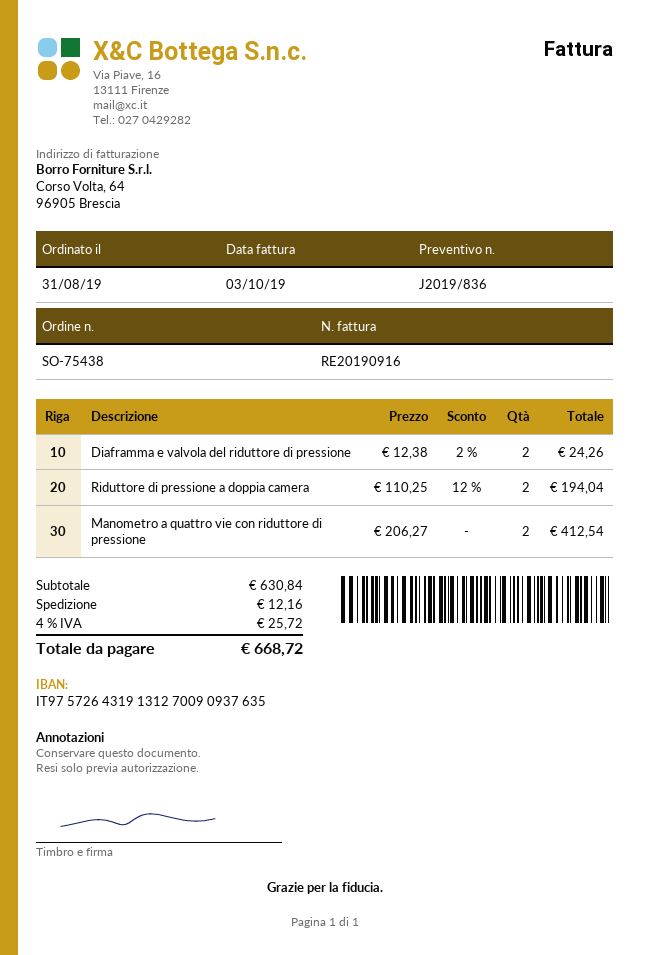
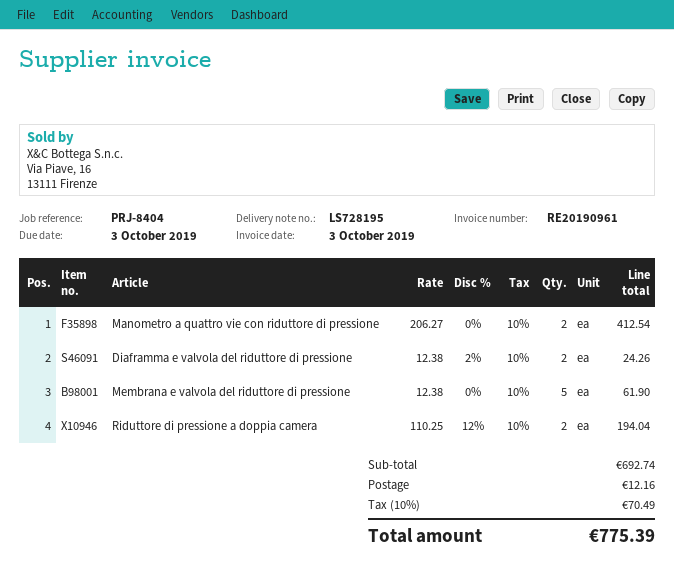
invoice number: RE20190916 -> RE20190961
Membrana e valvola del riduttore di pressione: none -> 5 x 12.38 = 61.90
subtotal: 630.84 -> 692.74
tax: 4% = 25.72 -> 10% = 70.49
total: 668.72 -> 775.39

